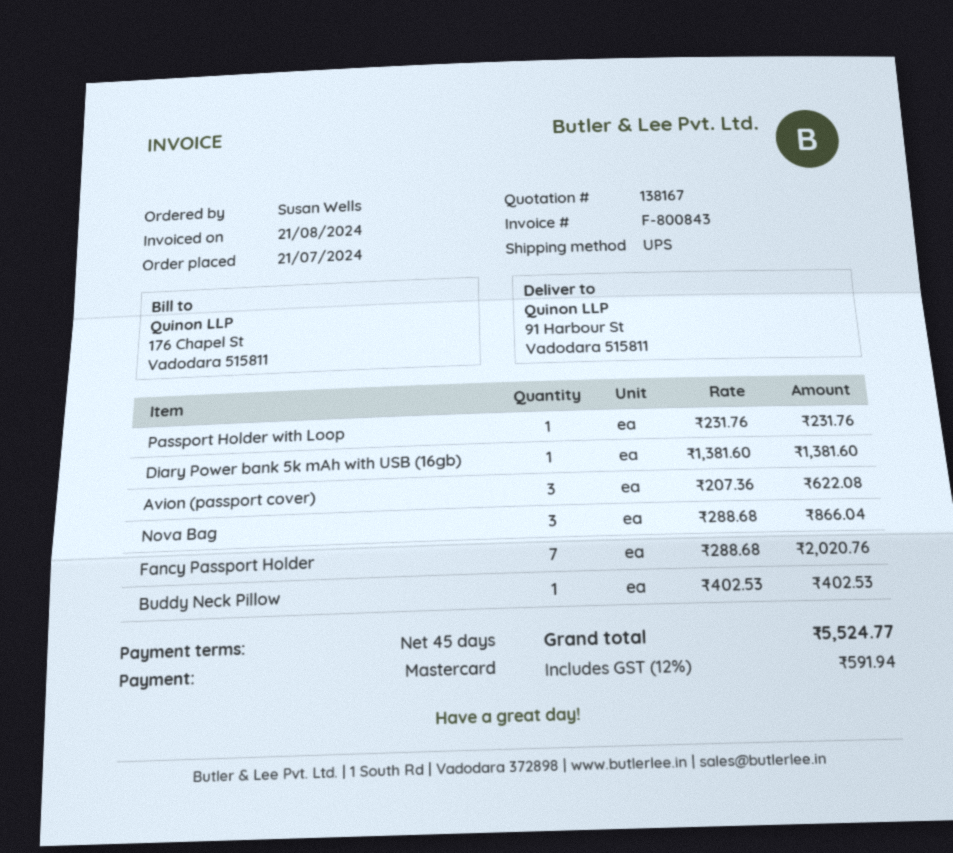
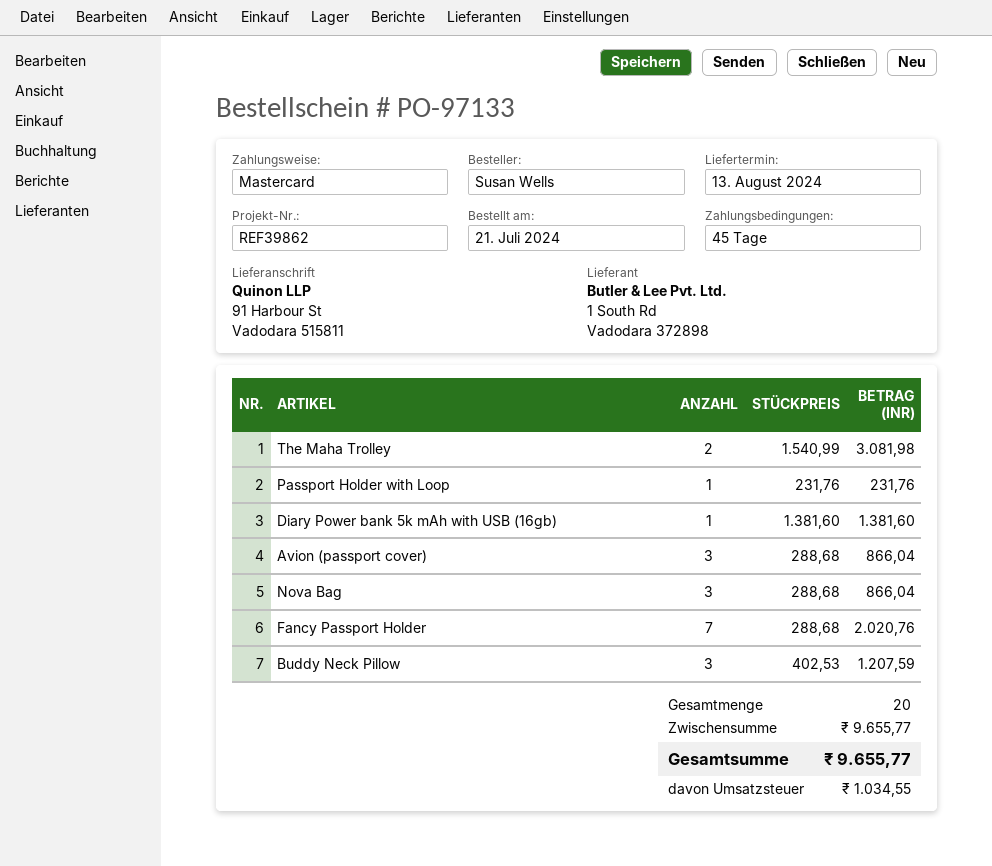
Avion (passport cover): 3 x 207.36 = 622.08 -> 3 x 288.68 = 866.04
Buddy Neck Pillow: 1 x 402.53 = 402.53 -> 3 x 402.53 = 1207.59
The Maha Trolley: none -> 2 x 1540.99 = 3081.98
tax: 591.94 -> 1034.55
total: 5524.77 -> 9655.77

